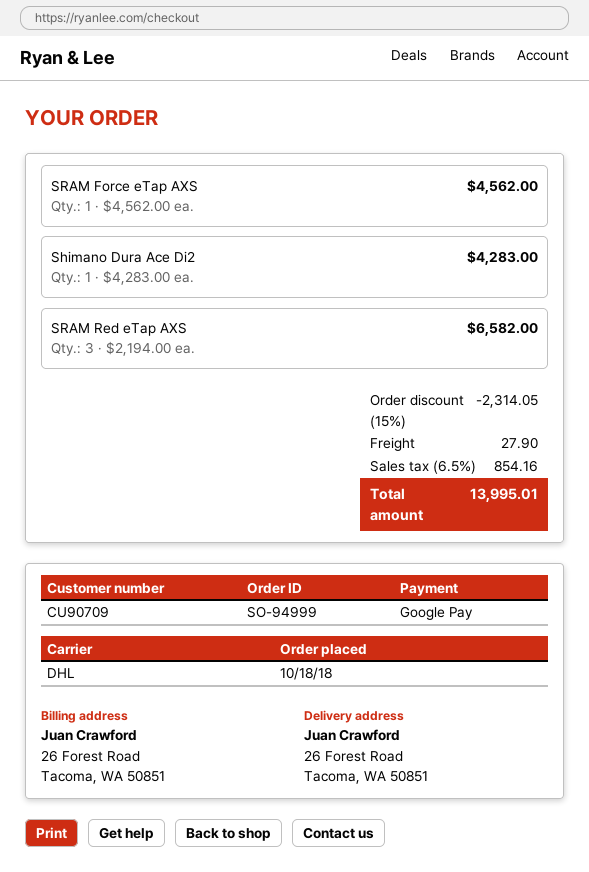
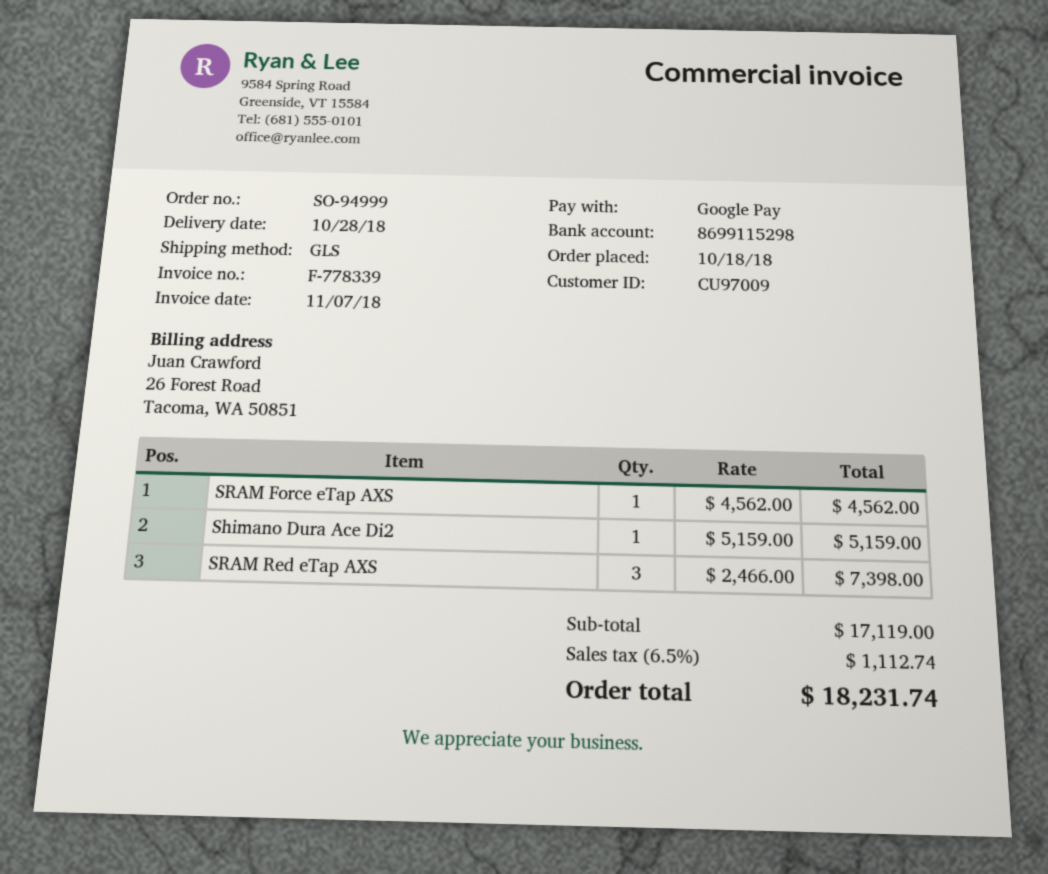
customer number: CU90709 -> CU97009
shipping method: DHL -> GLS
Shimano Dura Ace Di2: 1 x 4283.00 = 4283.00 -> 1 x 5159.00 = 5159.00
SRAM Red eTap AXS: 3 x 2194.00 = 6582.00 -> 3 x 2466.00 = 7398.00
discount: 15% = 2314.05 -> none
shipping: 27.90 -> none
tax: 6.5% = 854.16 -> 6.5% = 1112.74
total: 13995.01 -> 18231.74

